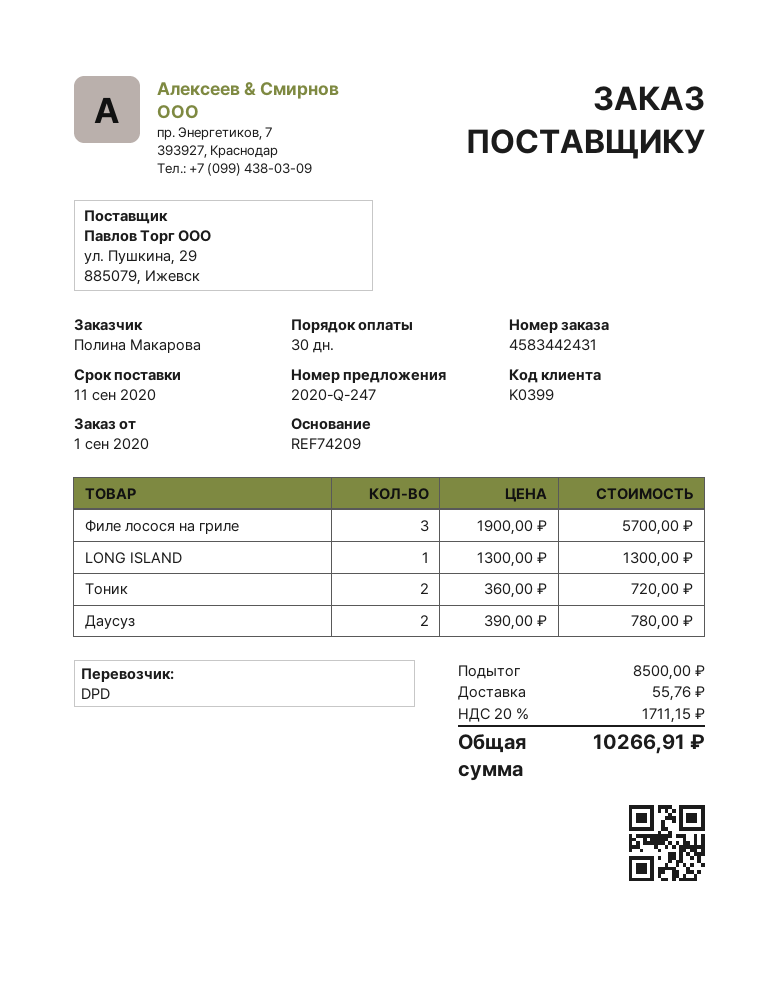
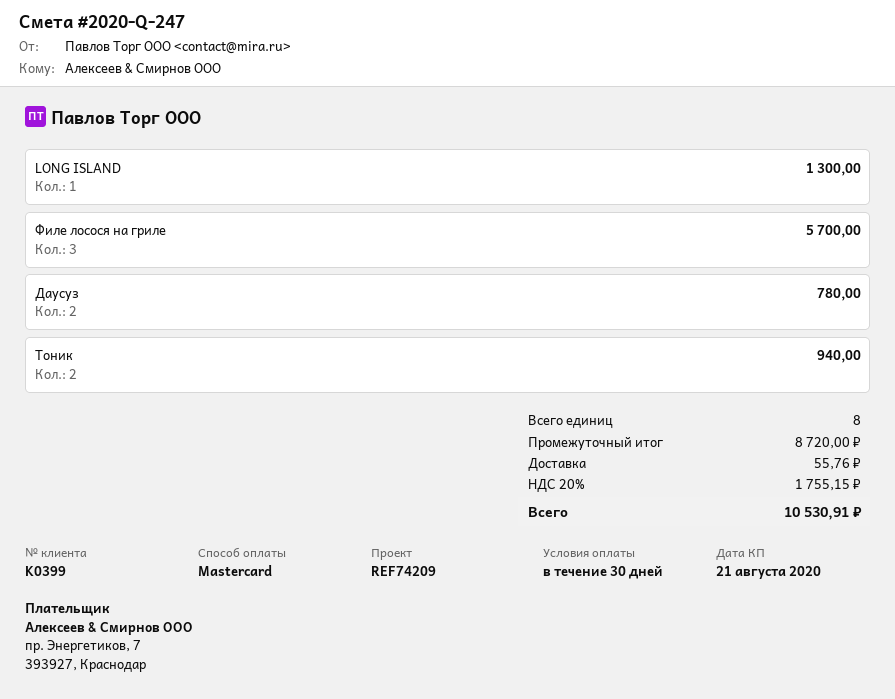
Тоник: 2 for 720.00 -> 2 for 940.00
subtotal: 8500.00 -> 8720.00
tax: 20% = 1711.15 -> 20% = 1755.15
total: 10266.91 -> 10530.91

